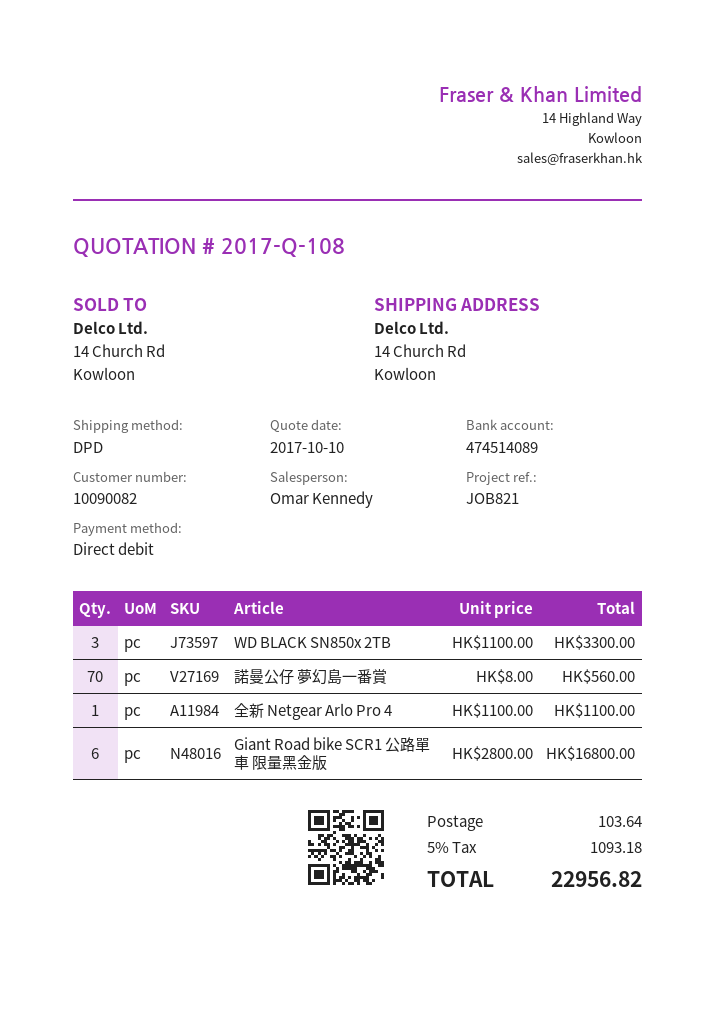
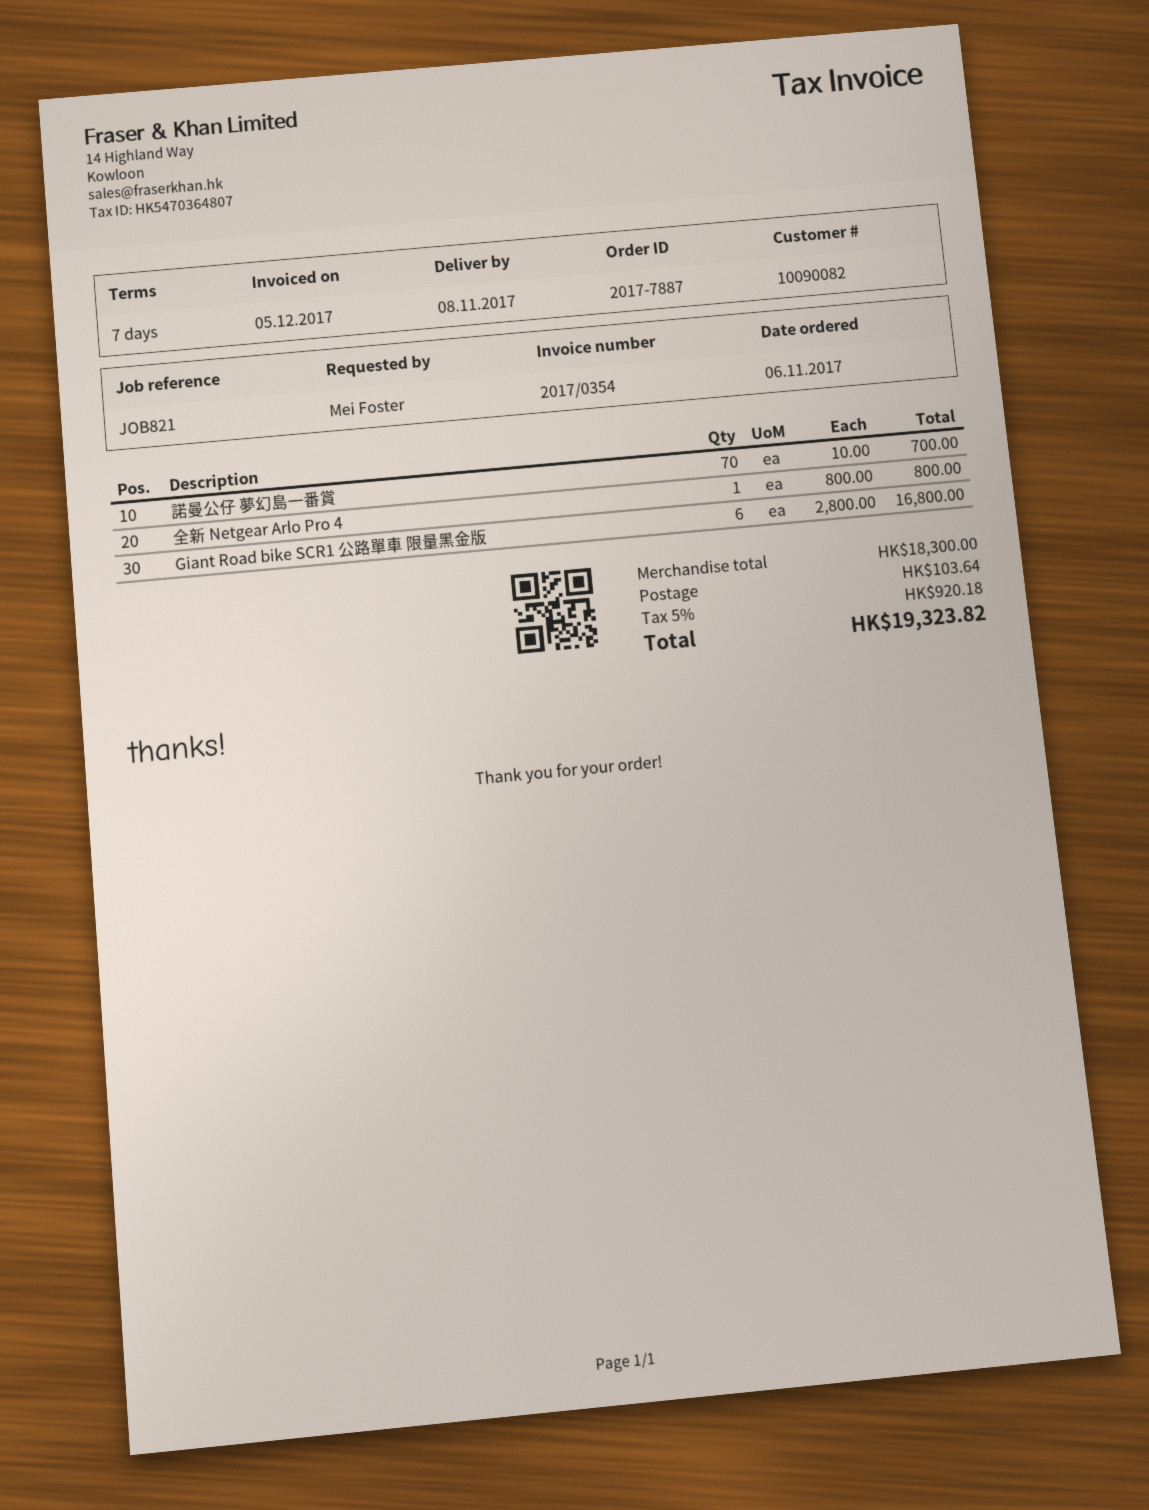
WD BLACK SN850x 2TB: 3 x 1100.00 = 3300.00 -> none
諾曼公仔 夢幻島一番賞: 70 x 8.00 = 560.00 -> 70 x 10.00 = 700.00
全新 Netgear Arlo Pro 4: 1 x 1100.00 = 1100.00 -> 1 x 800.00 = 800.00
tax: 5% = 1093.18 -> 5% = 920.18
total: 22956.82 -> 19323.82

